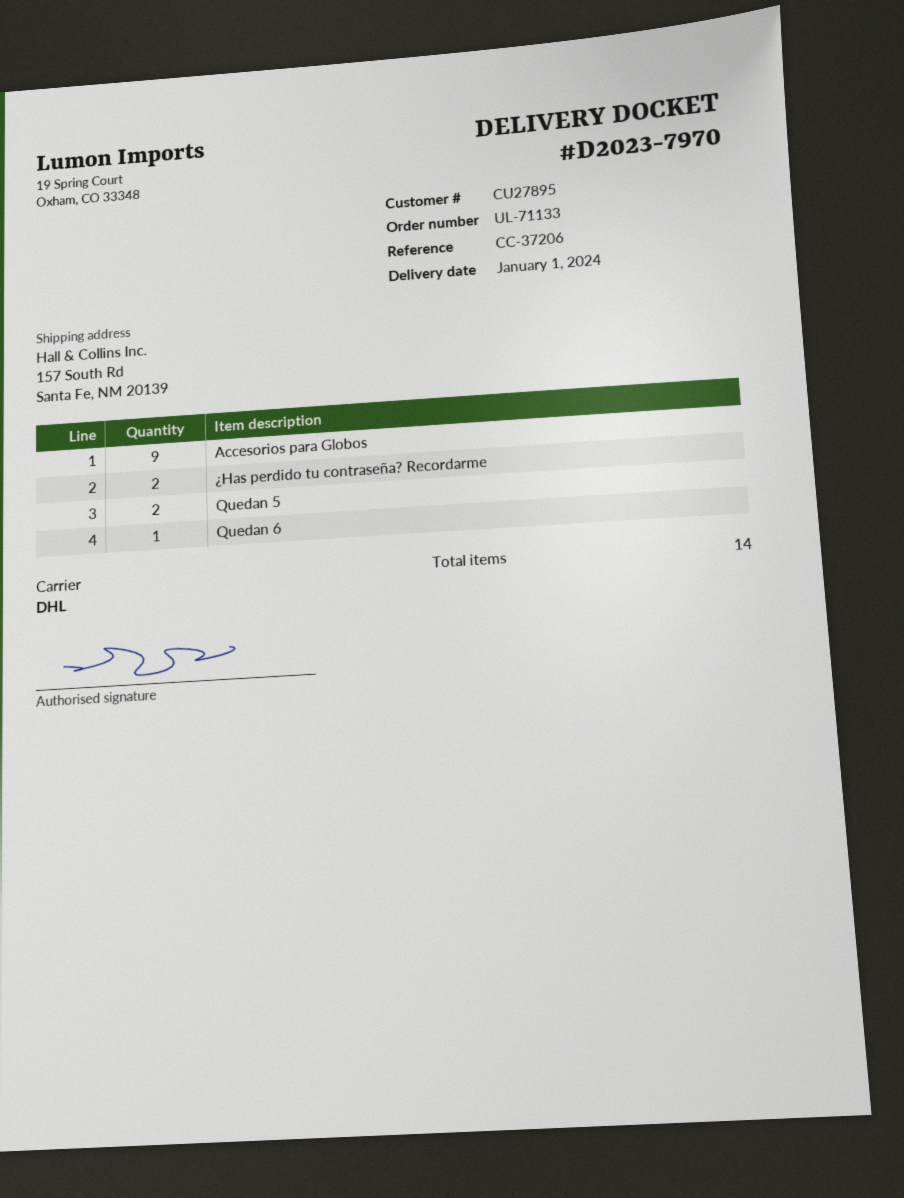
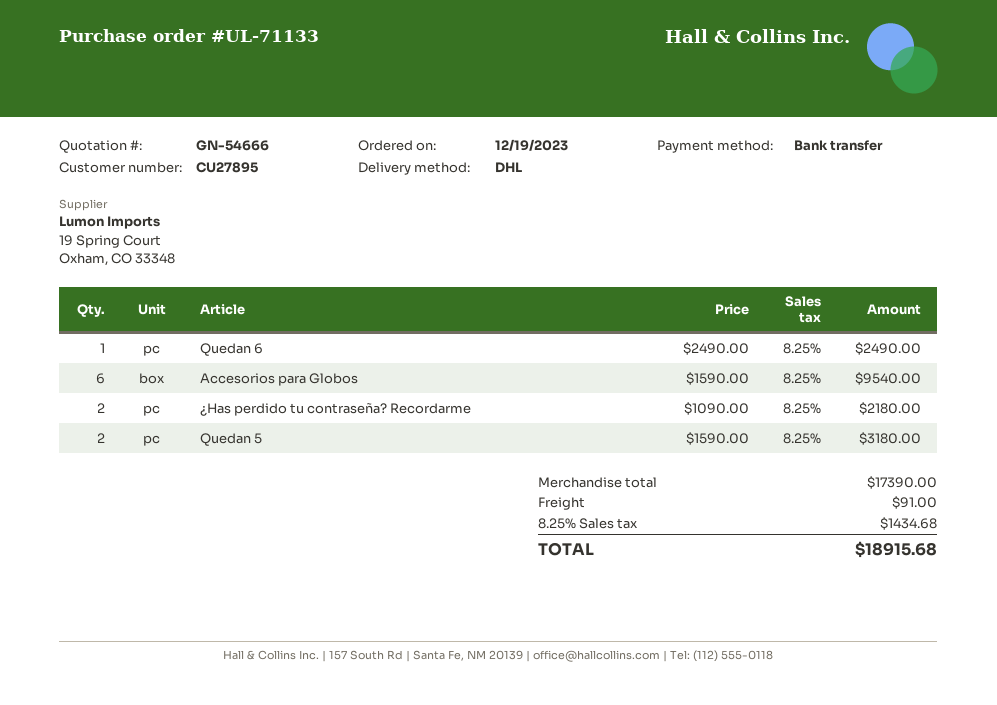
Accesorios para Globos: 9 -> 6

